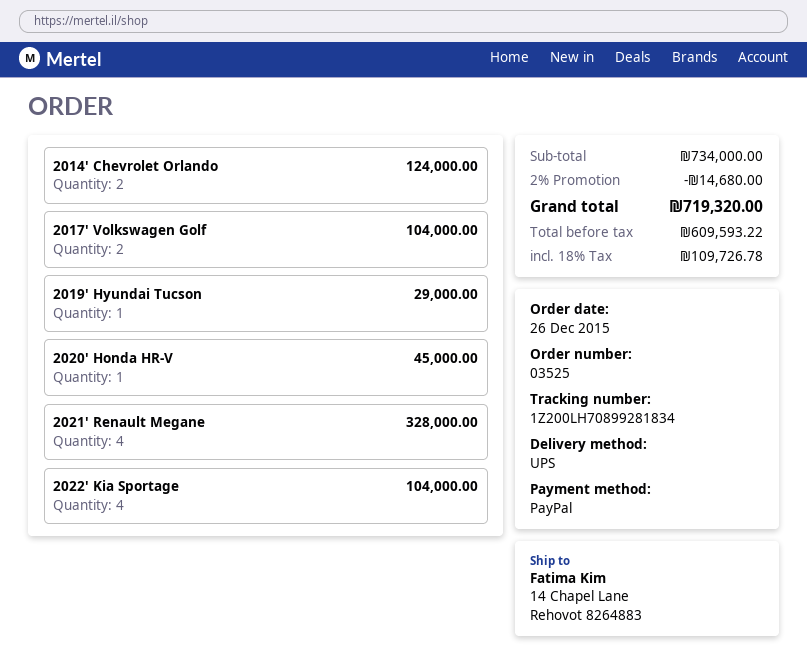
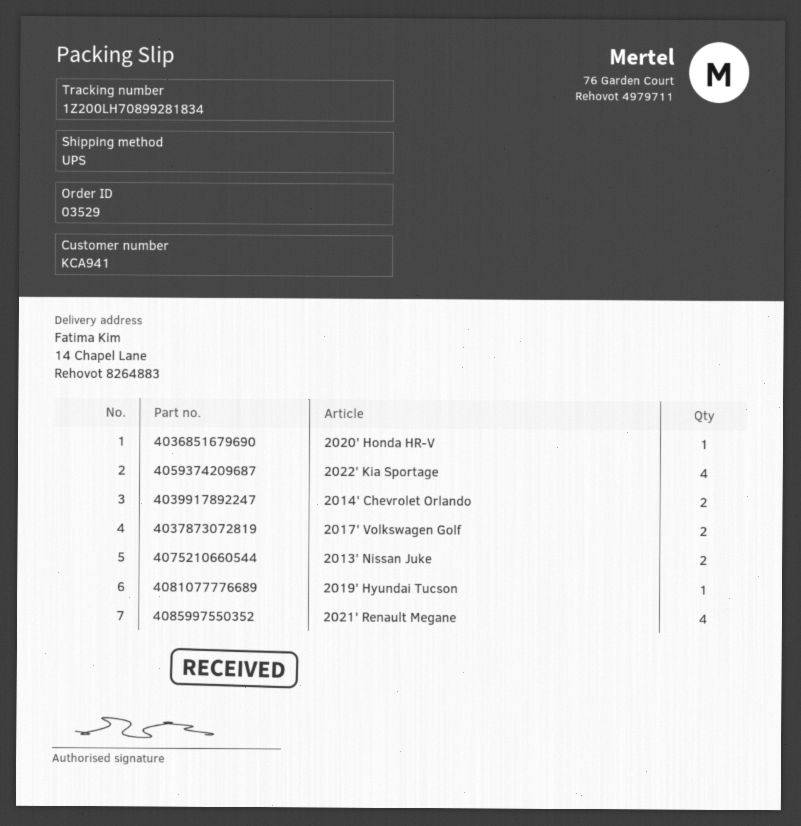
order number: 03525 -> 03529
2013' Nissan Juke: none -> 2

